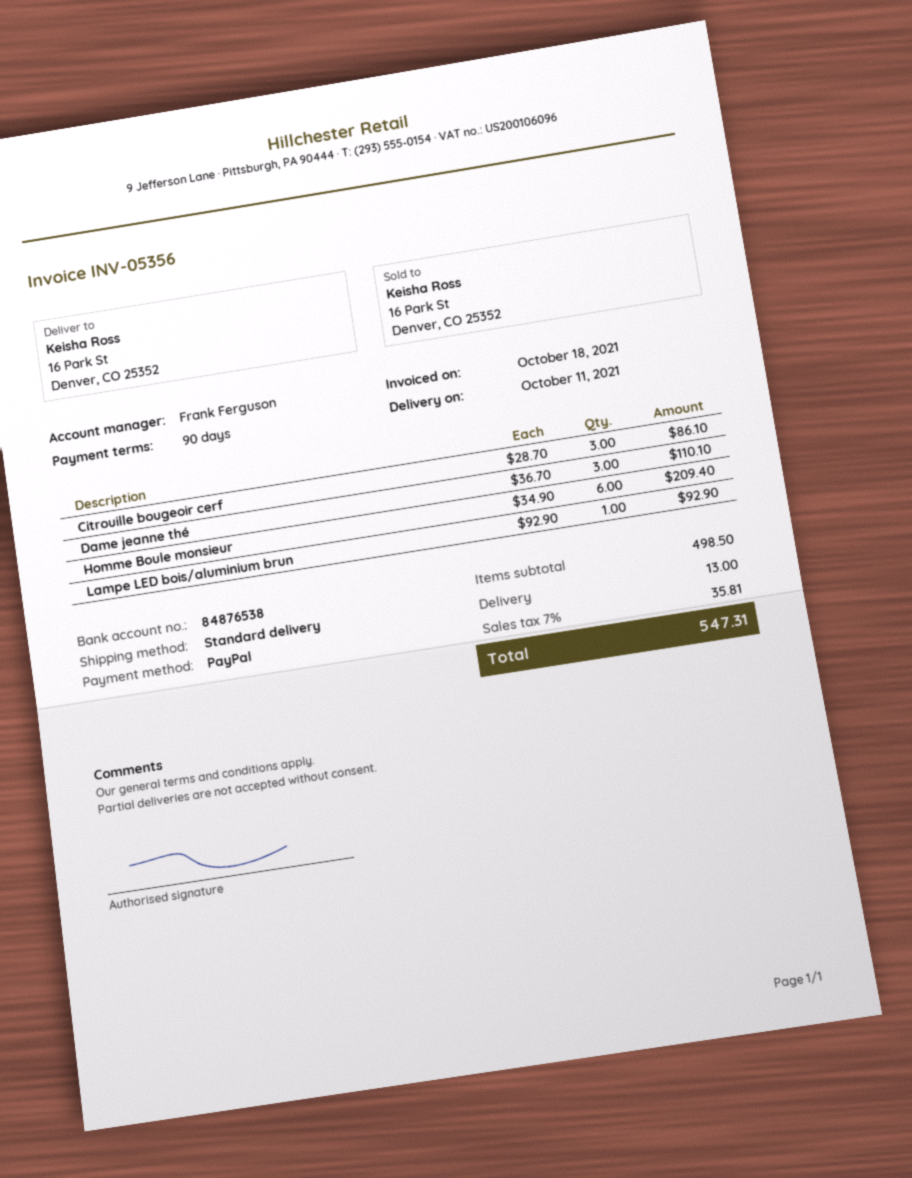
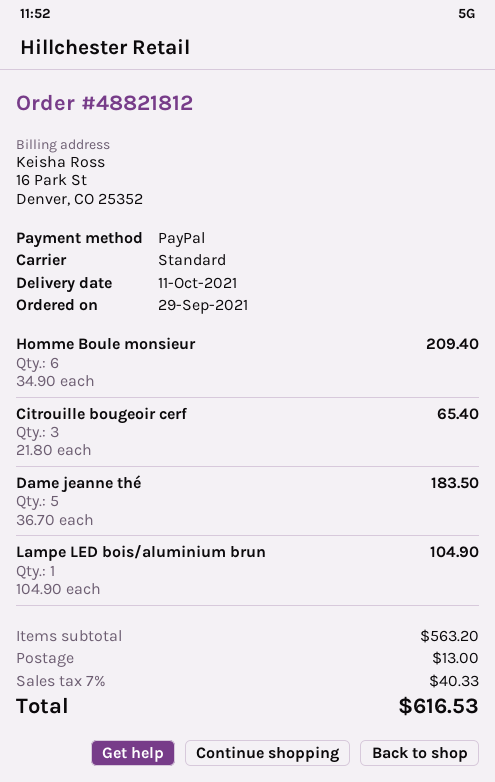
Citrouille bougeoir cerf: 3 x 28.70 = 86.10 -> 3 x 21.80 = 65.40
Dame jeanne thé: 3 x 36.70 = 110.10 -> 5 x 36.70 = 183.50
Lampe LED bois/aluminium brun: 1 x 92.90 = 92.90 -> 1 x 104.90 = 104.90
subtotal: 498.50 -> 563.20
tax: 7% = 35.81 -> 7% = 40.33
total: 547.31 -> 616.53

